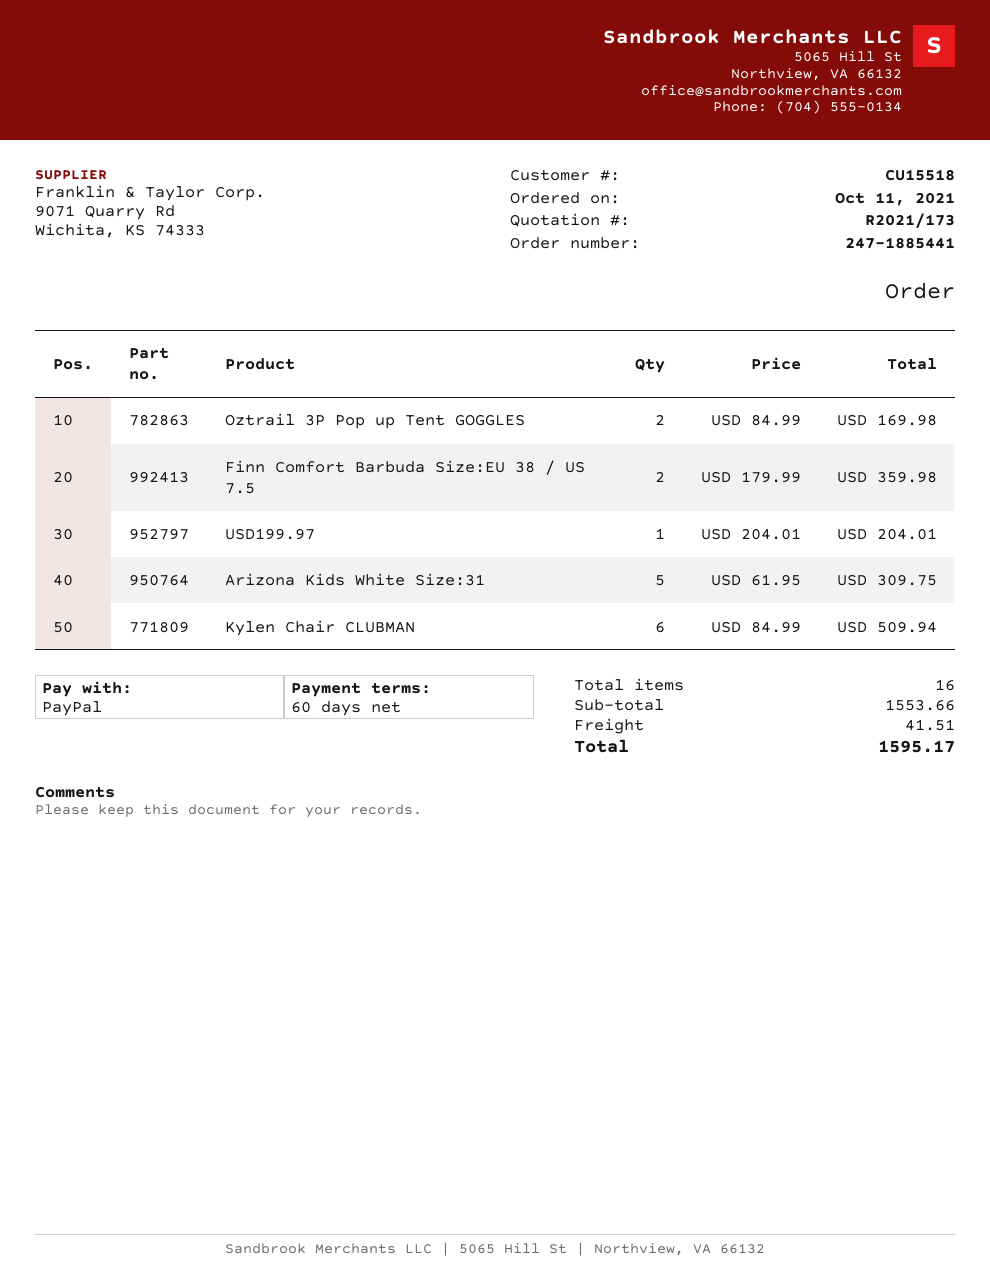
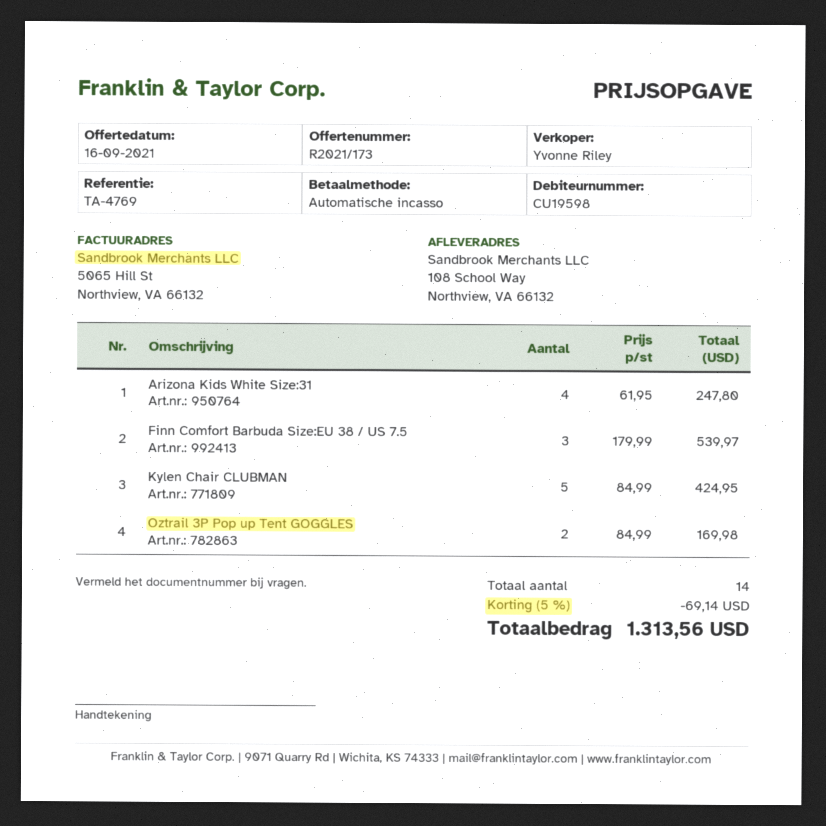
customer number: CU15518 -> CU19598
payment method: PayPal -> direct debit
Finn Comfort Barbuda Size:EU 38 / US 7.5: 2 x 179.99 = 359.98 -> 3 x 179.99 = 539.97
USD199.97: 1 x 204.01 = 204.01 -> none
Arizona Kids White Size:31: 5 x 61.95 = 309.75 -> 4 x 61.95 = 247.80
Kylen Chair CLUBMAN: 6 x 84.99 = 509.94 -> 5 x 84.99 = 424.95
total quantity: 16 -> 14
discount: none -> 5% = 69.14
shipping: 41.51 -> none
total: 1595.17 -> 1313.56

